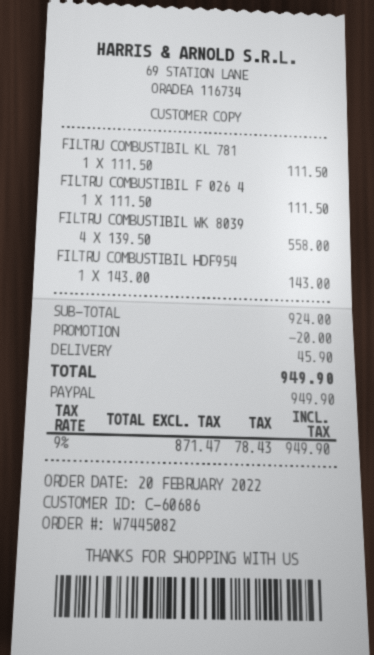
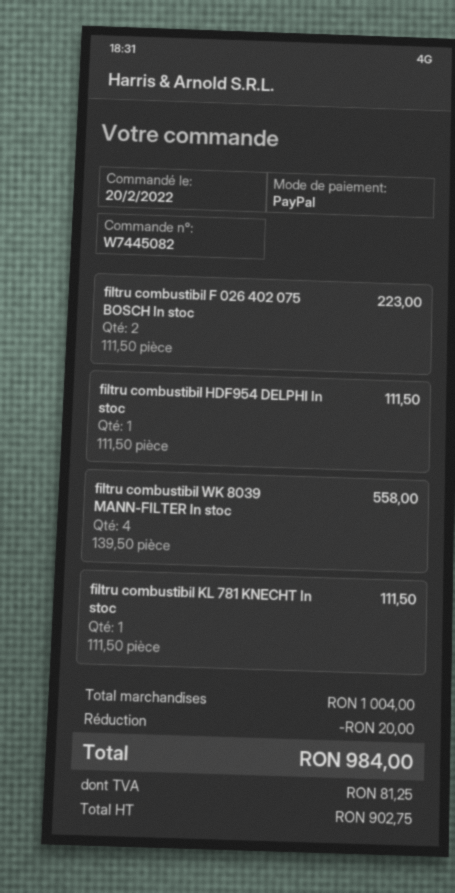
FILTRU COMBUSTIBIL F 026 4: 1 x 111.50 = 111.50 -> 2 x 111.50 = 223.00
FILTRU COMBUSTIBIL HDF954: 1 x 143.00 = 143.00 -> 1 x 111.50 = 111.50
subtotal: 924.00 -> 1004.00
shipping: 45.90 -> none
net: 871.47 -> 902.75
tax: 78.43 -> 81.25
total: 949.90 -> 984.00

